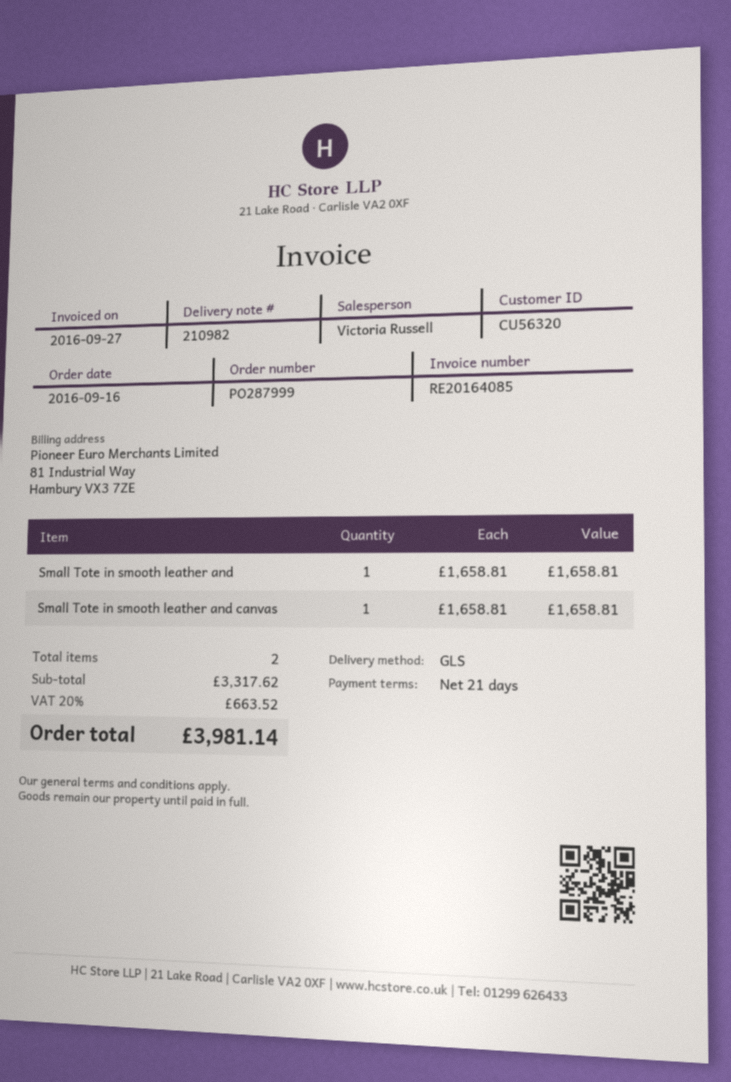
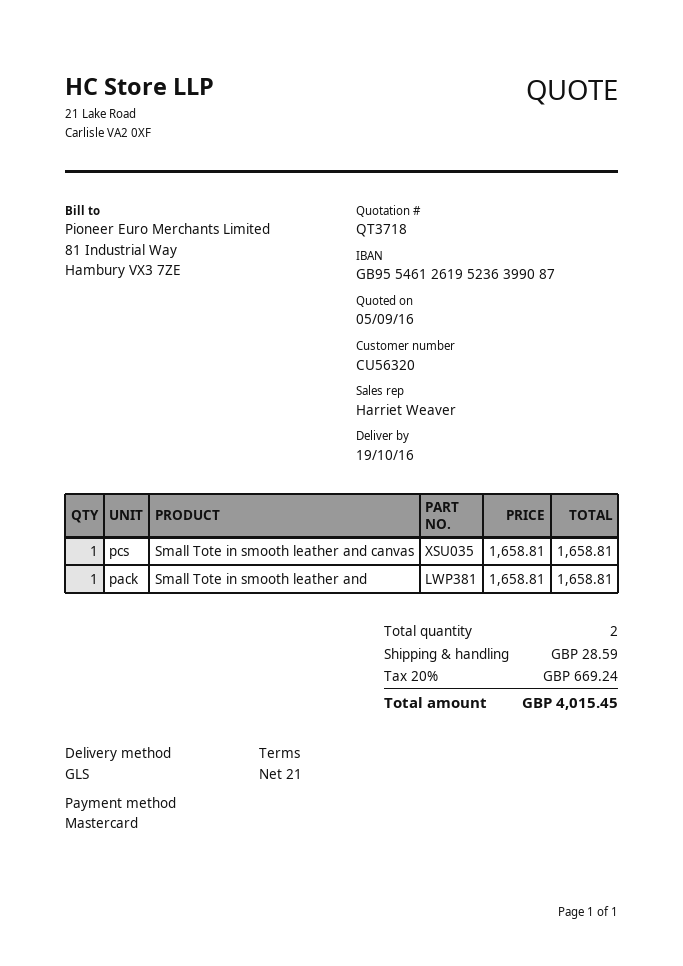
sales rep: Victoria Russell -> Harriet Weaver
shipping: none -> 28.59
tax: 20% = 663.52 -> 20% = 669.24
total: 3981.14 -> 4015.45

